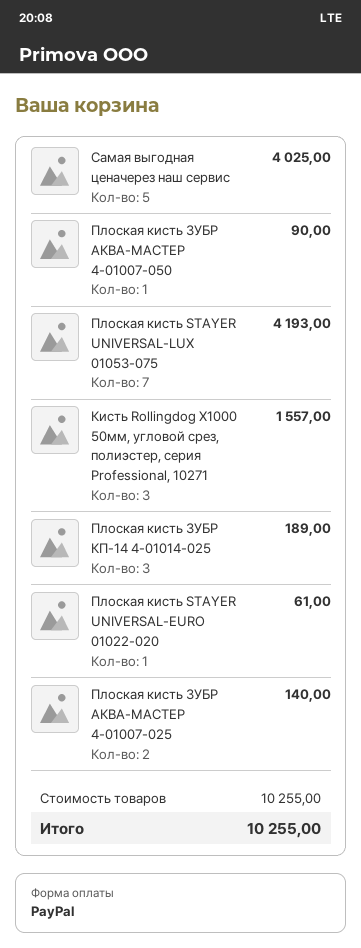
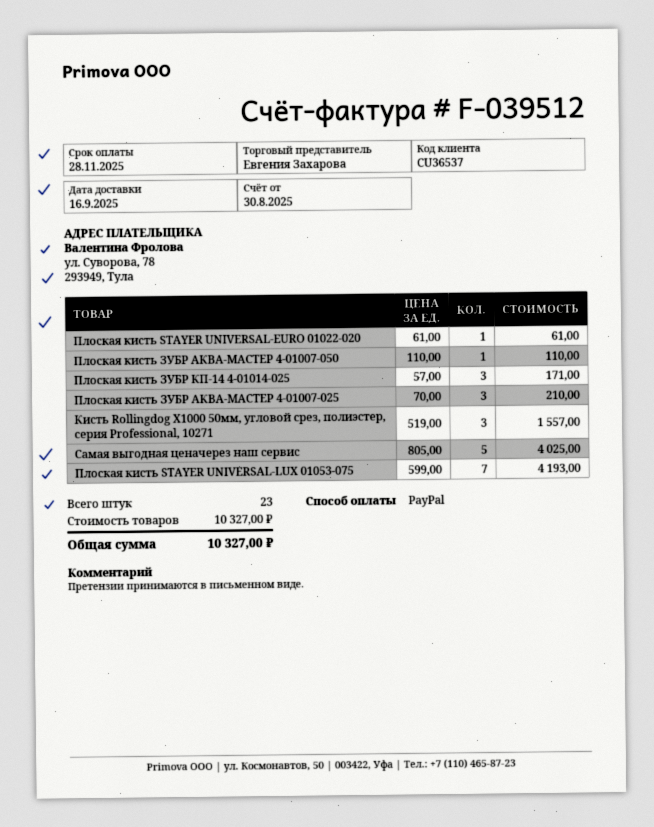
Плоская кисть ЗУБР АКВА-МАСТЕР 4-01007-050: 1 for 90.00 -> 1 for 110.00
Плоская кисть ЗУБР КП-14 4-01014-025: 3 for 189.00 -> 3 for 171.00
Плоская кисть ЗУБР АКВА-МАСТЕР 4-01007-025: 2 for 140.00 -> 3 for 210.00
subtotal: 10255.00 -> 10327.00
total: 10255.00 -> 10327.00

